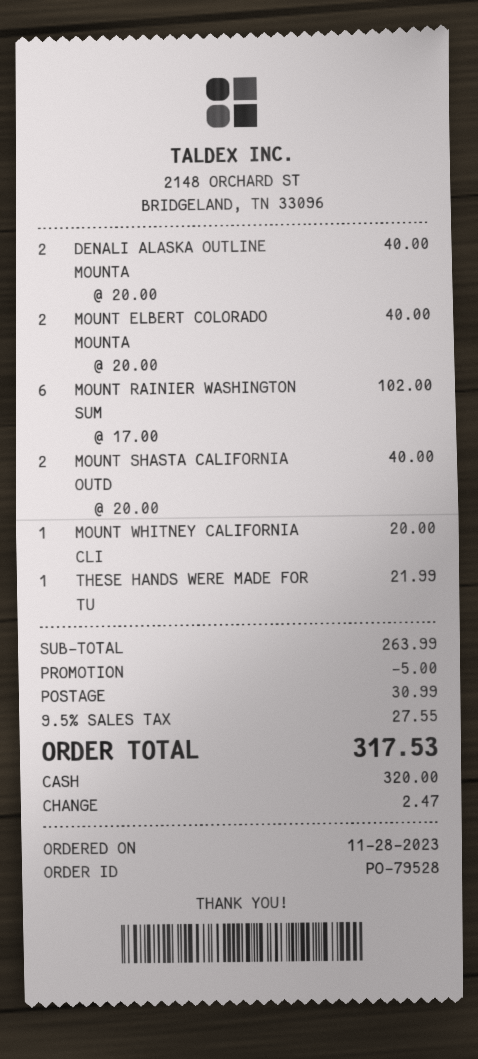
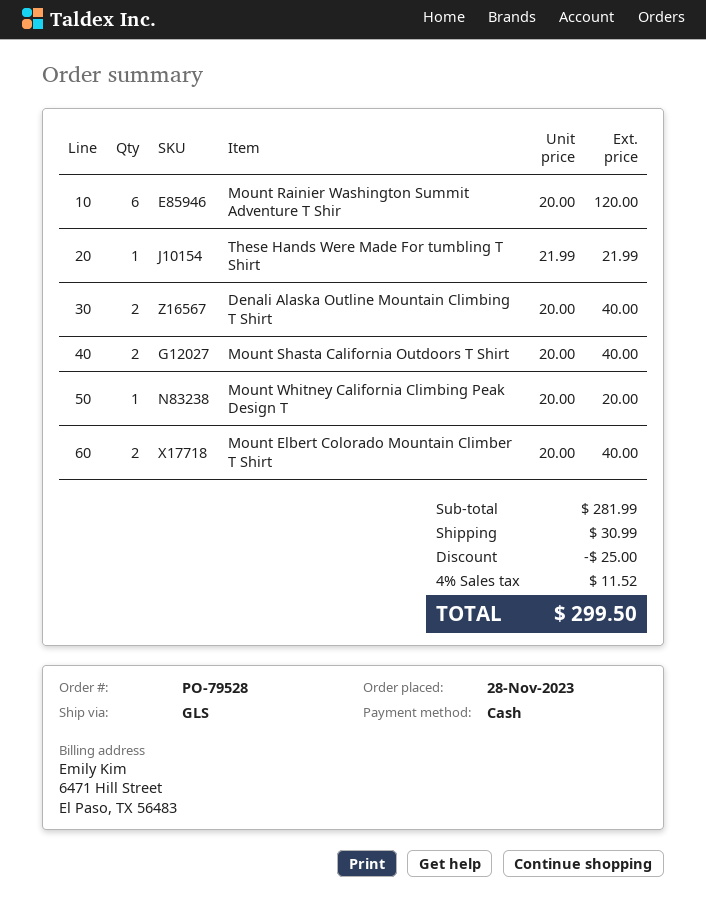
MOUNT RAINIER WASHINGTON SUM: 6 x 17.00 = 102.00 -> 6 x 20.00 = 120.00
subtotal: 263.99 -> 281.99
discount: 5.00 -> 25.00
tax: 9.5% = 27.55 -> 4% = 11.52
total: 317.53 -> 299.50

